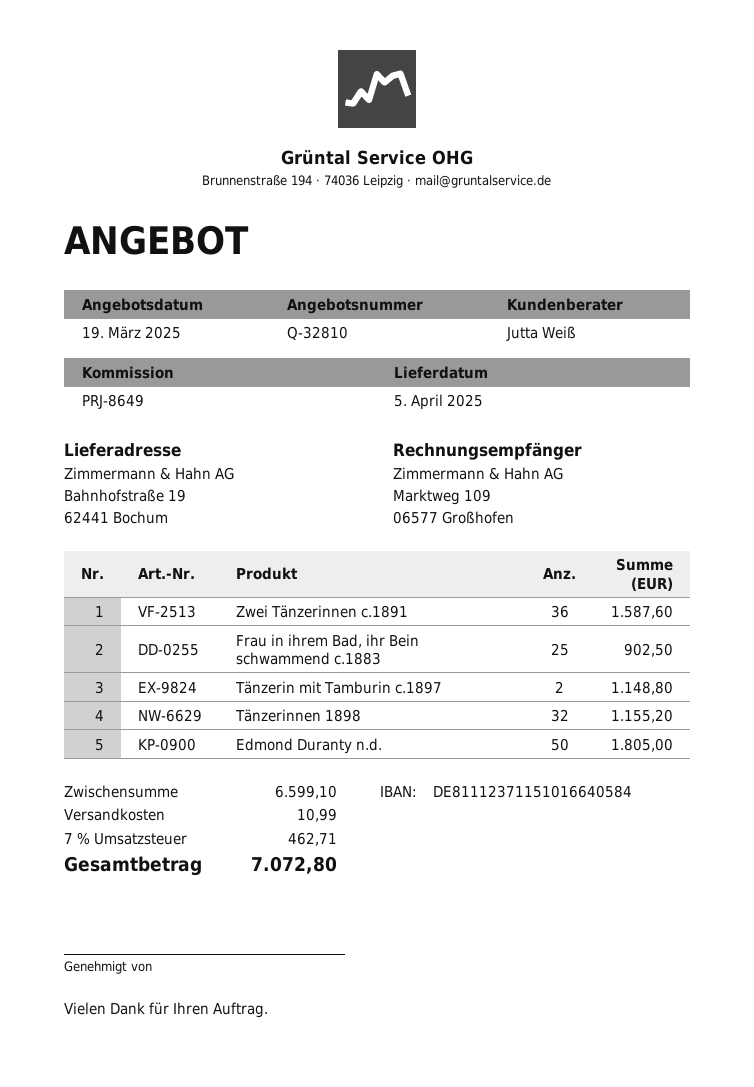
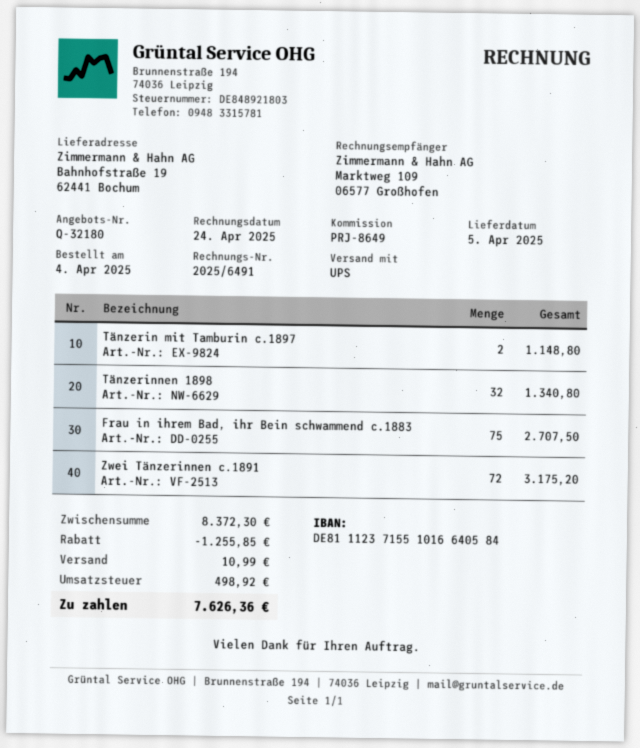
quote number: Q-32810 -> Q-32180
bank account: DE81112371151016640584 -> DE81112371551016640584
Zwei Tänzerinnen c.1891: 36 for 1587.60 -> 72 for 3175.20
Frau in ihrem Bad, ihr Bein schwammend c.1883: 25 for 902.50 -> 75 for 2707.50
Tänzerinnen 1898: 32 for 1155.20 -> 32 for 1340.80
Edmond Duranty n.d.: 50 for 1805.00 -> none
subtotal: 6599.10 -> 8372.30
discount: none -> 1255.85
tax: 462.71 -> 498.92
total: 7072.80 -> 7626.36

